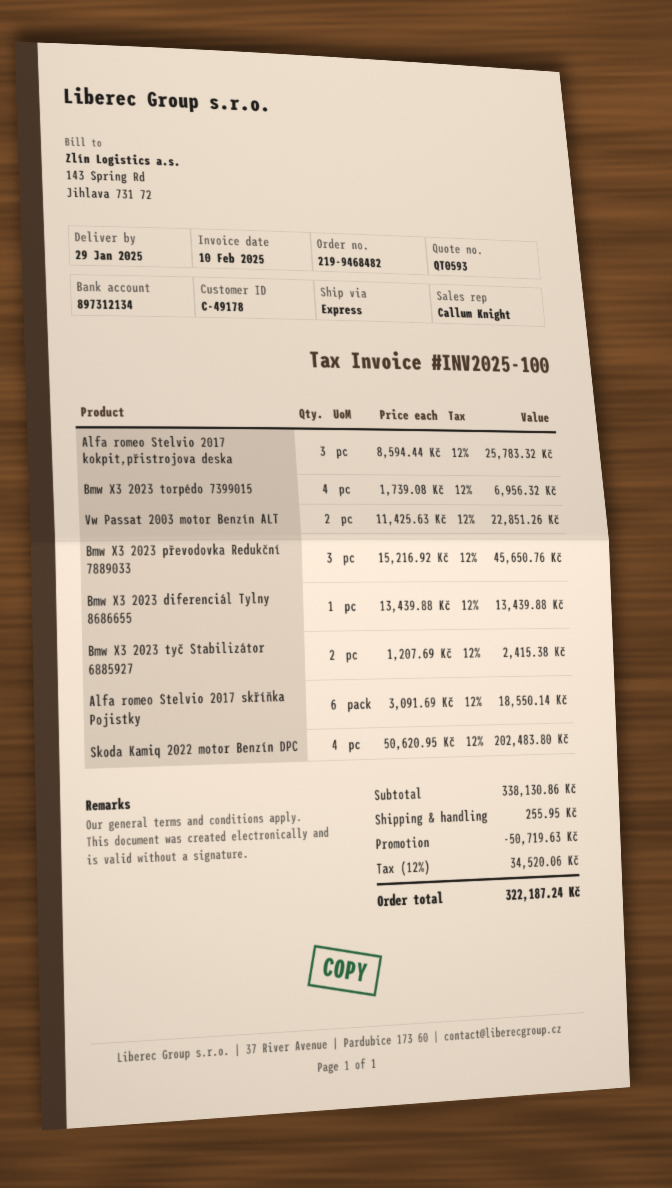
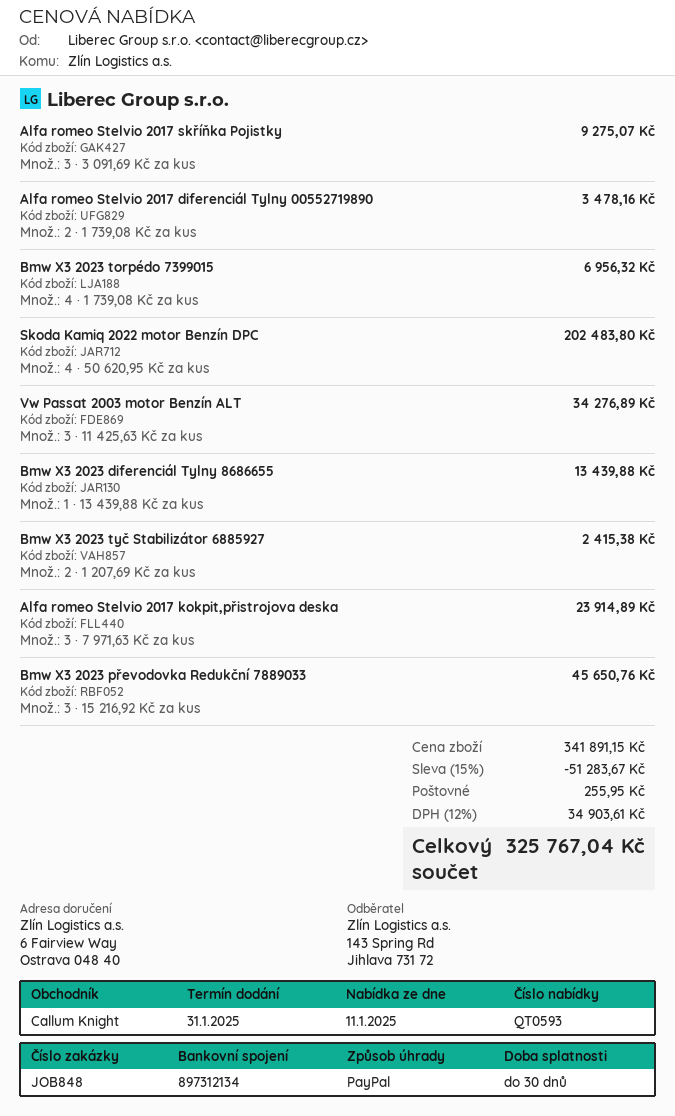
delivery date: 2025-01-29 -> 2025-01-31
Alfa romeo Stelvio 2017 kokpit,přistrojova deska: 3 x 8594.44 = 25783.32 -> 3 x 7971.63 = 23914.89
Vw Passat 2003 motor Benzín ALT: 2 x 11425.63 = 22851.26 -> 3 x 11425.63 = 34276.89
Alfa romeo Stelvio 2017 skříňka Pojistky: 6 x 3091.69 = 18550.14 -> 3 x 3091.69 = 9275.07
Alfa romeo Stelvio 2017 diferenciál Tylny 00552719890: none -> 2 x 1739.08 = 3478.16
subtotal: 338130.86 -> 341891.15
discount: 50719.63 -> 51283.67
tax: 12% = 34520.06 -> 12% = 34903.61
total: 322187.24 -> 325767.04

